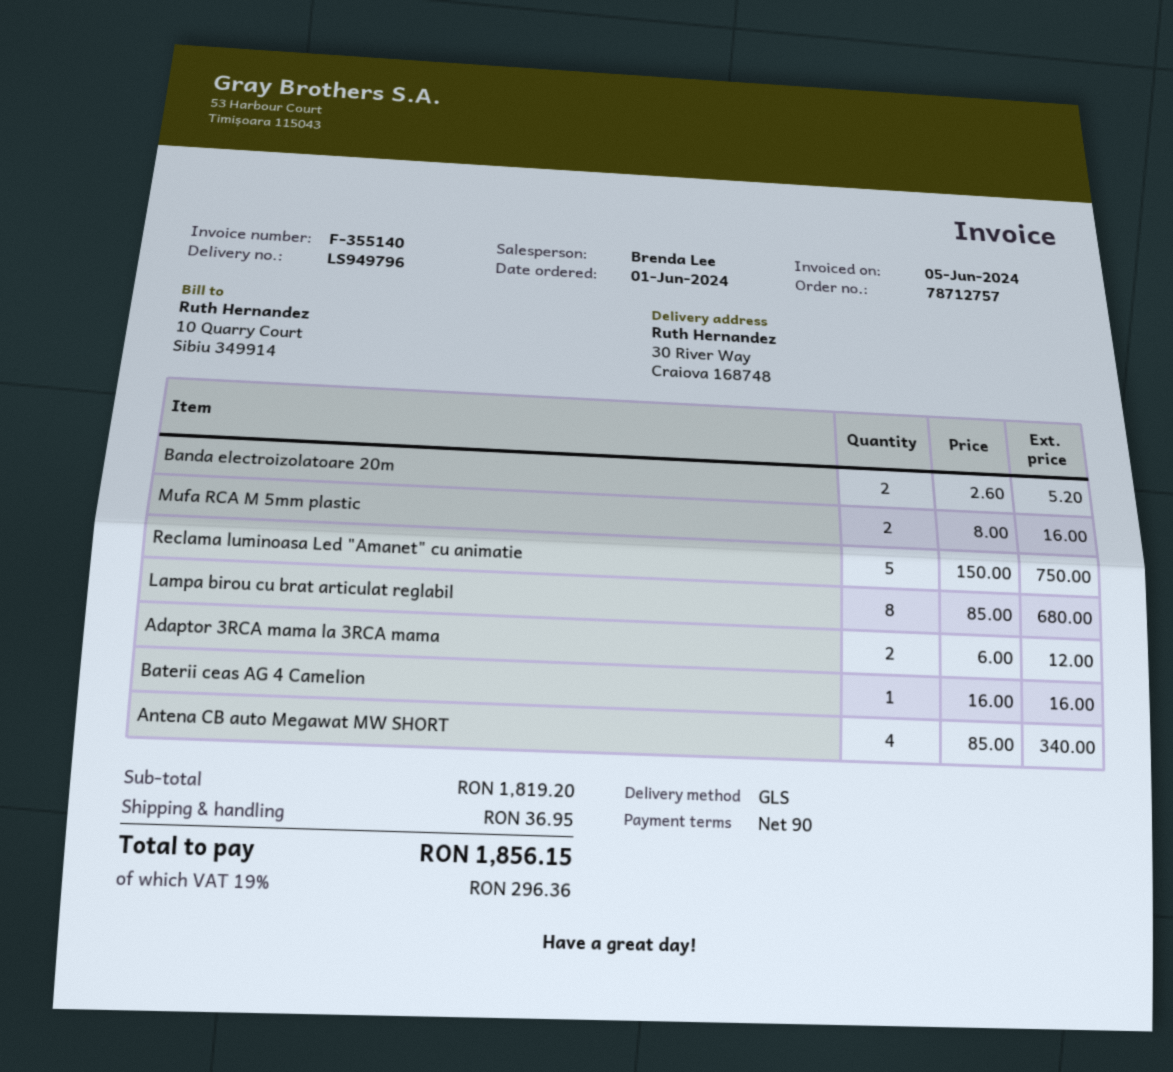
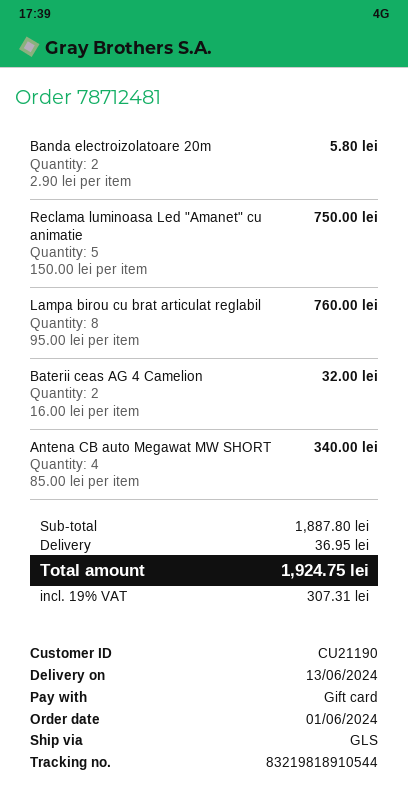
order number: 78712757 -> 78712481
Banda electroizolatoare 20m: 2 x 2.60 = 5.20 -> 2 x 2.90 = 5.80
Mufa RCA M 5mm plastic: 2 x 8.00 = 16.00 -> none
Lampa birou cu brat articulat reglabil: 8 x 85.00 = 680.00 -> 8 x 95.00 = 760.00
Adaptor 3RCA mama la 3RCA mama: 2 x 6.00 = 12.00 -> none
Baterii ceas AG 4 Camelion: 1 x 16.00 = 16.00 -> 2 x 16.00 = 32.00
subtotal: 1819.20 -> 1887.80
tax: 19% = 296.36 -> 19% = 307.31
total: 1856.15 -> 1924.75

